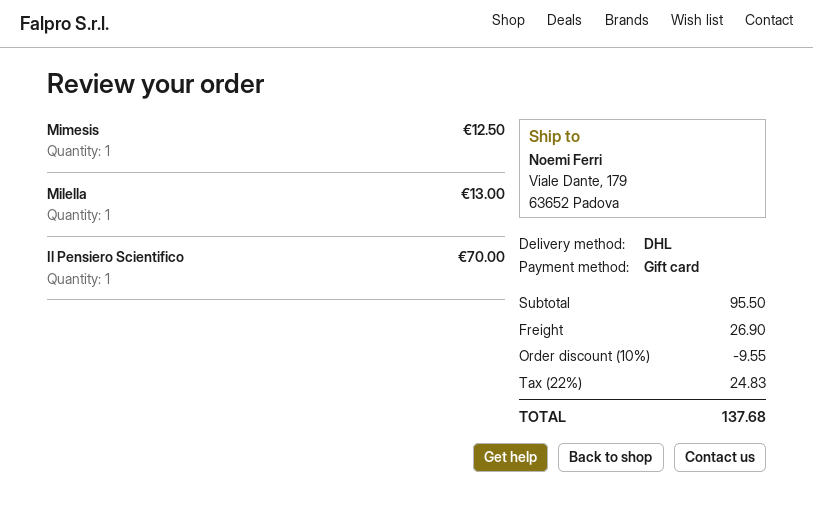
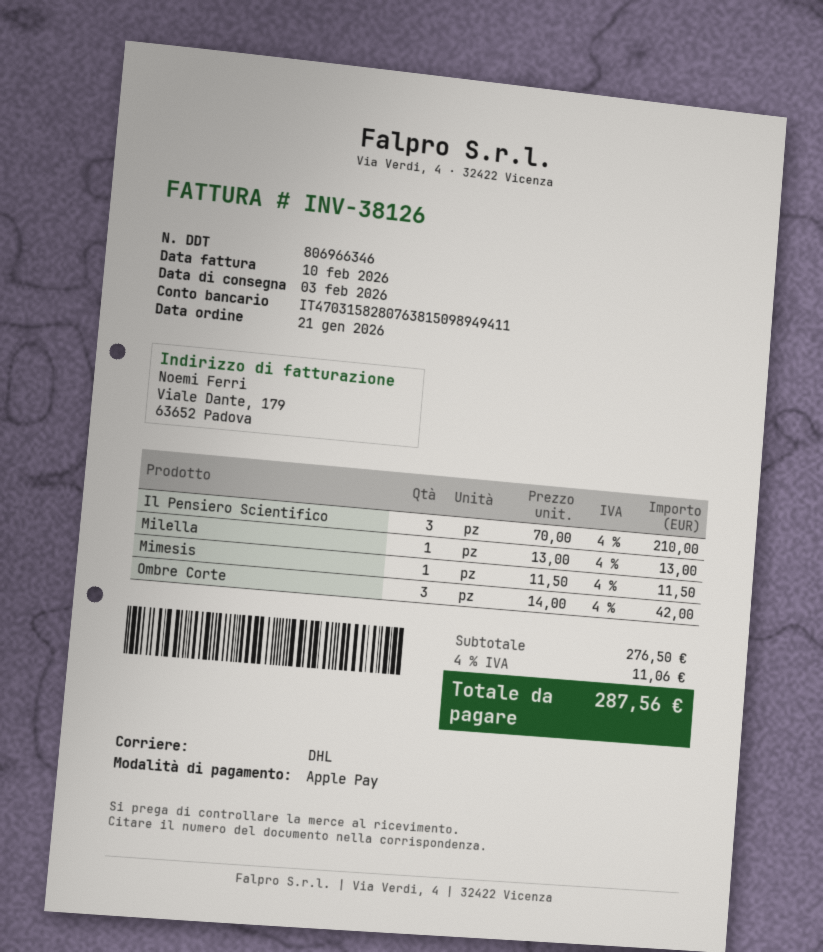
payment method: gift card -> Apple Pay
Mimesis: 1 for 12.50 -> 1 for 11.50
Il Pensiero Scientifico: 1 for 70.00 -> 3 for 210.00
Ombre Corte: none -> 3 for 42.00
subtotal: 95.50 -> 276.50
discount: 10% = 9.55 -> none
shipping: 26.90 -> none
tax: 22% = 24.83 -> 4% = 11.06
total: 137.68 -> 287.56

